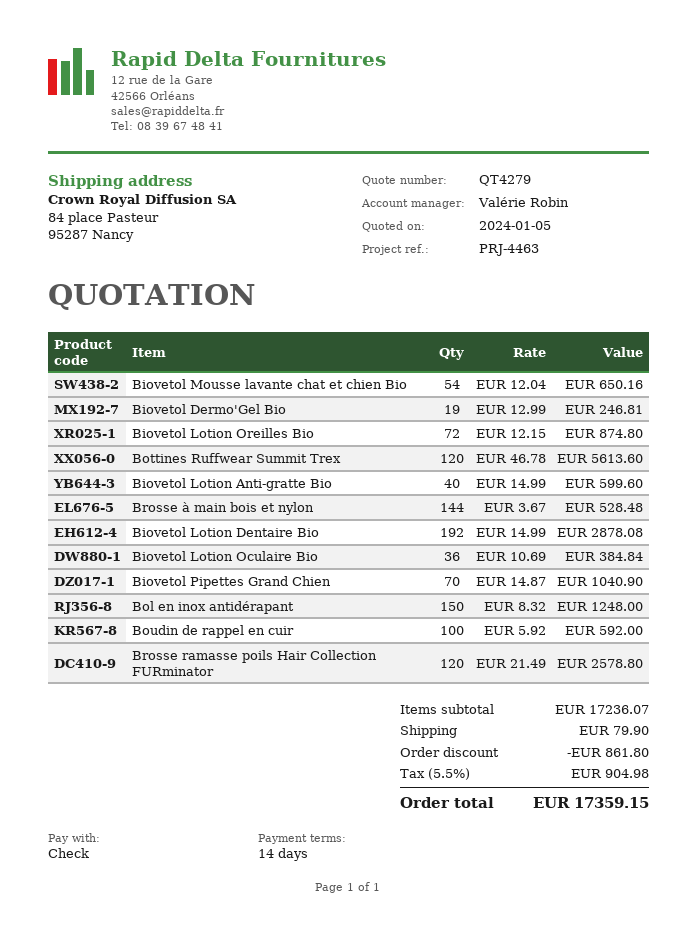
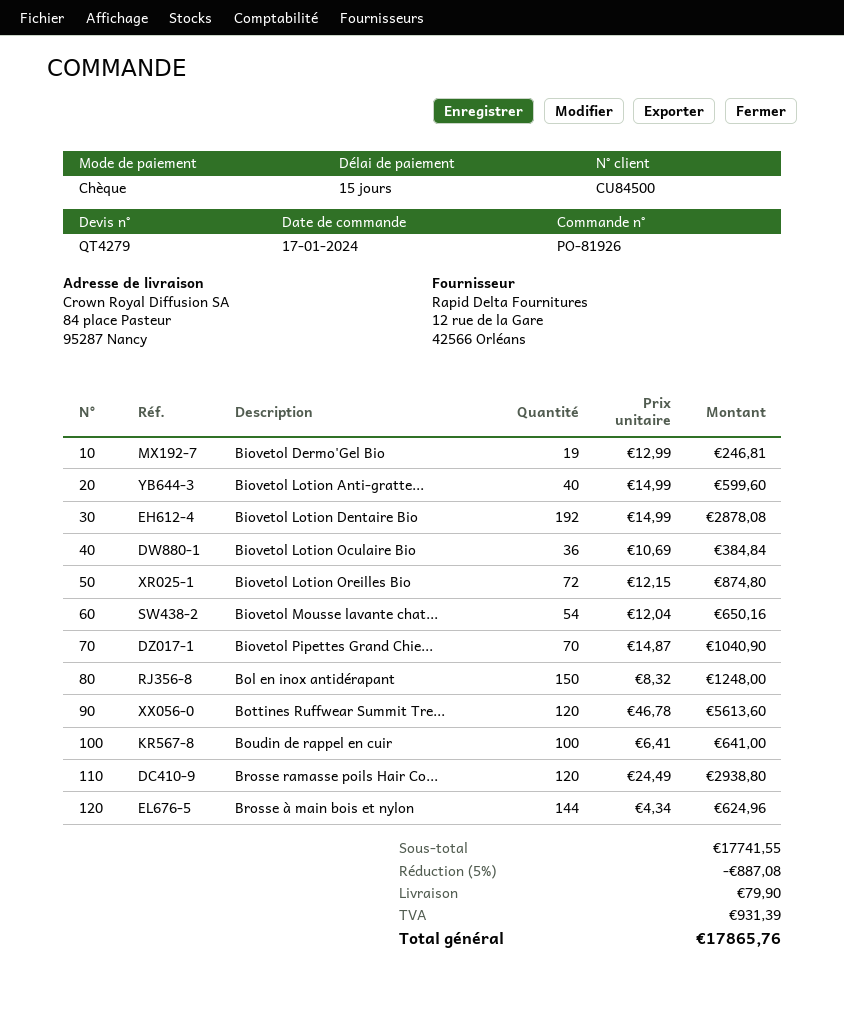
payment terms: 14 days -> 15 days
Brosse à main bois et nylon: 144 x 3.67 = 528.48 -> 144 x 4.34 = 624.96
Boudin de rappel en cuir: 100 x 5.92 = 592.00 -> 100 x 6.41 = 641.00
Brosse ramasse poils Hair Collection FURminator: 120 x 21.49 = 2578.80 -> 120 x 24.49 = 2938.80
subtotal: 17236.07 -> 17741.55
discount: 861.80 -> 887.08
tax: 904.98 -> 931.39
total: 17359.15 -> 17865.76

